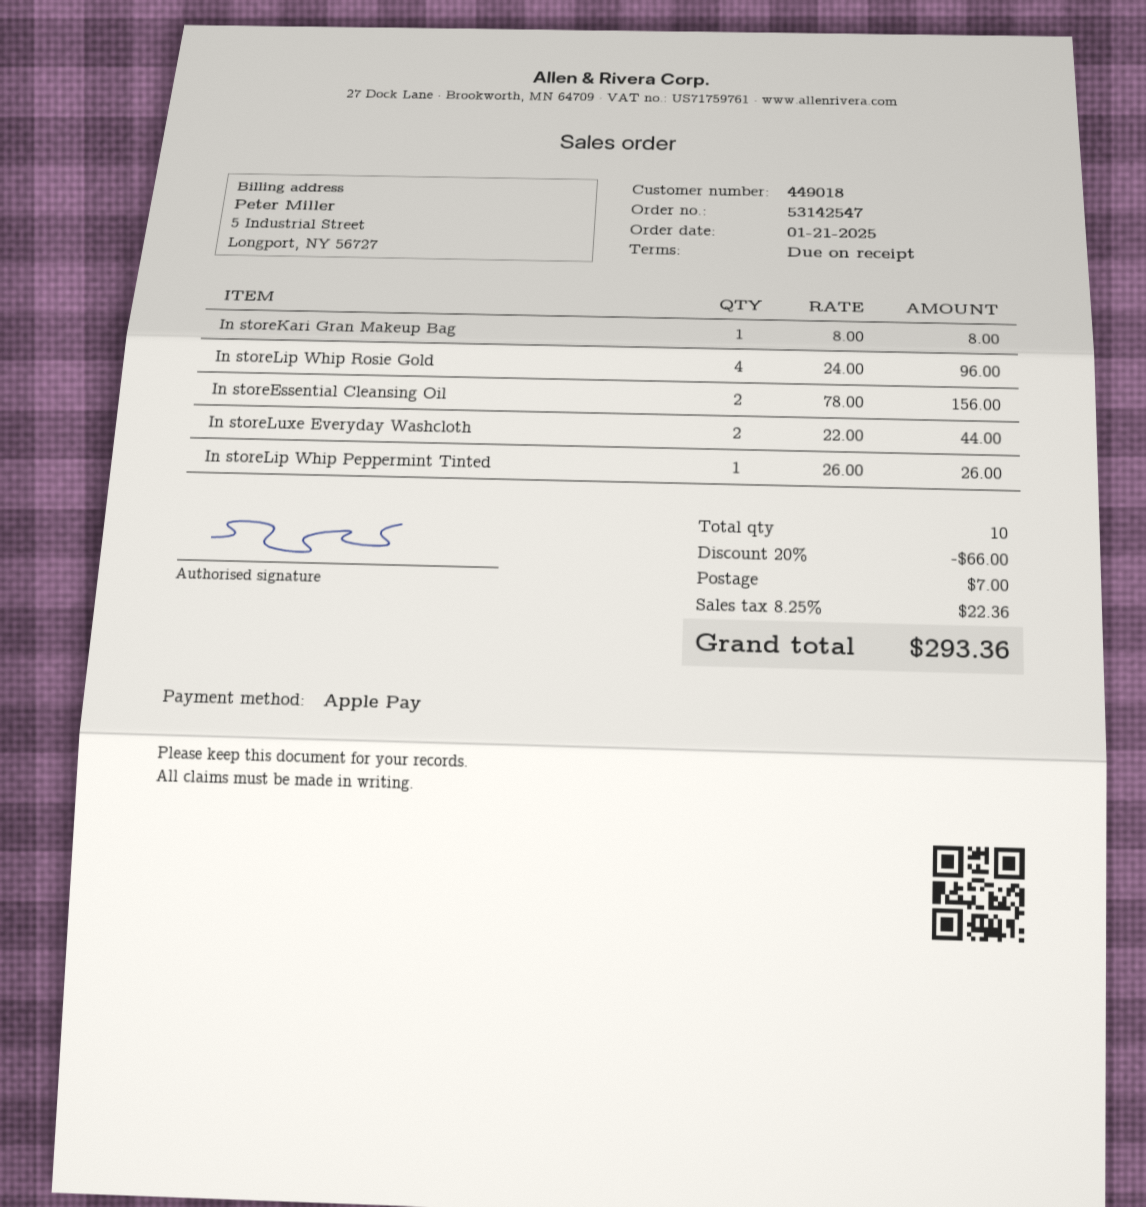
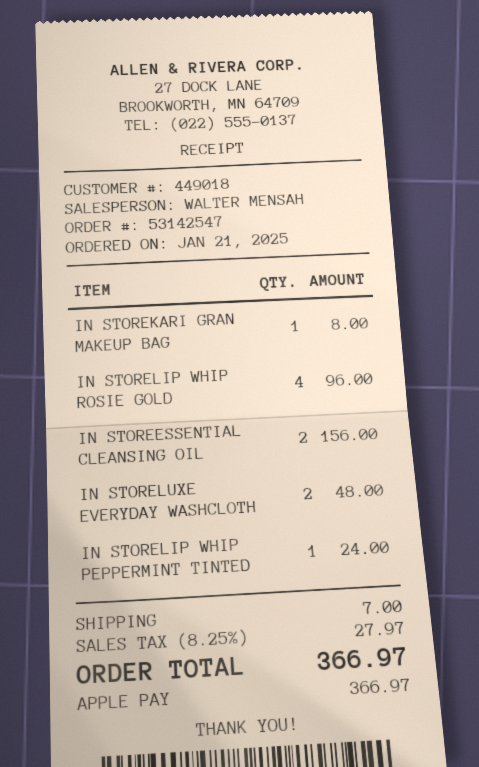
In storeLuxe Everyday Washcloth: 2 for 44.00 -> 2 for 48.00
In storeLip Whip Peppermint Tinted: 1 for 26.00 -> 1 for 24.00
discount: 20% = 66.00 -> none
tax: 8.25% = 22.36 -> 8.25% = 27.97
total: 293.36 -> 366.97

